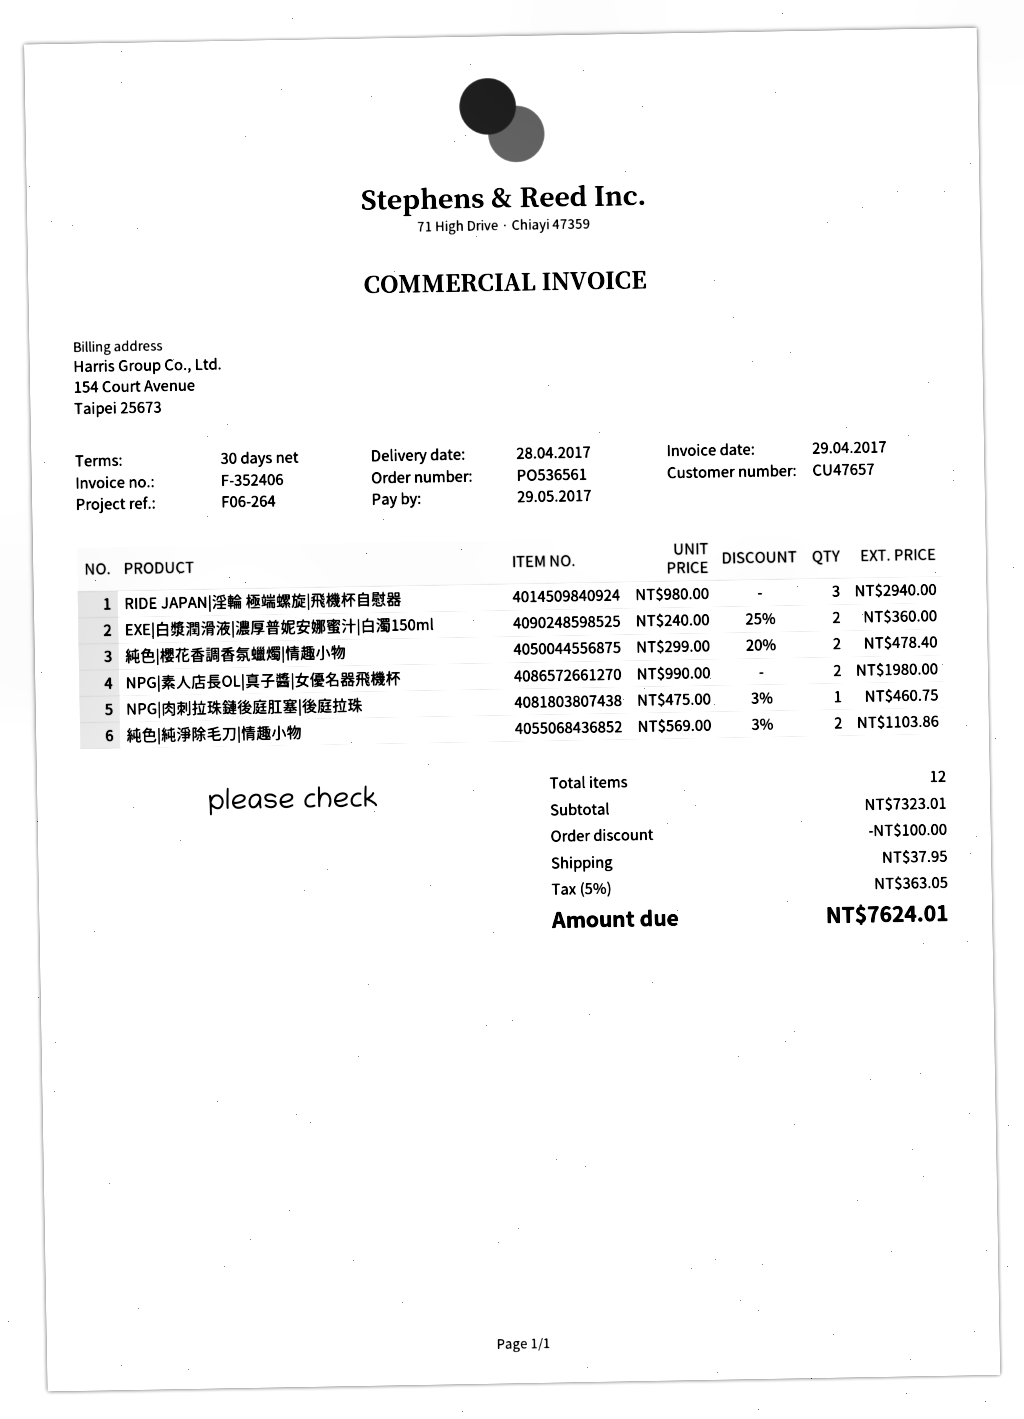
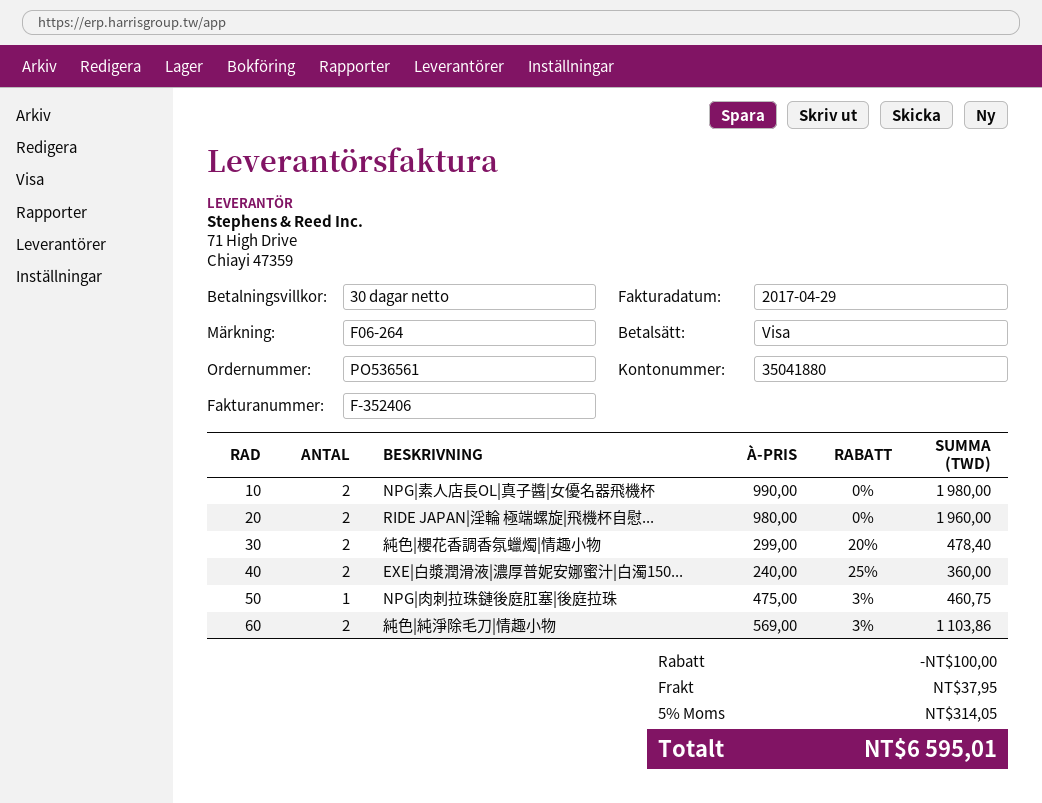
RIDE JAPAN|淫輪 極端螺旋|飛機杯自慰器: 3 x 980.00 = 2940.00 -> 2 x 980.00 = 1960.00
tax: 5% = 363.05 -> 5% = 314.05
total: 7624.01 -> 6595.01

